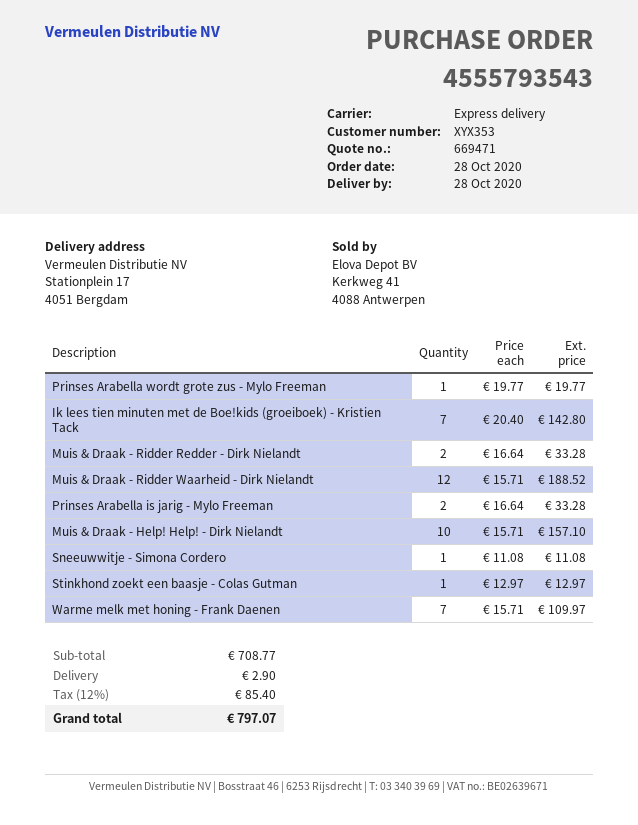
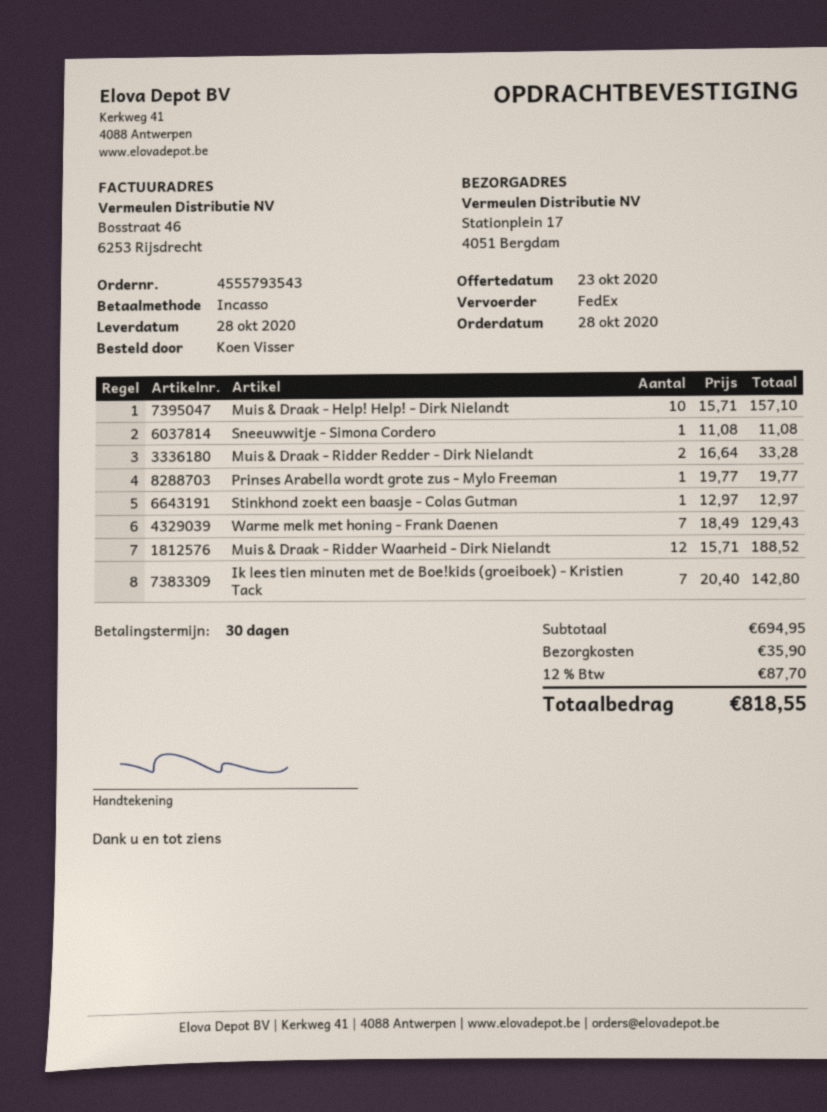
shipping method: express -> FedEx
Prinses Arabella is jarig - Mylo Freeman: 2 x 16.64 = 33.28 -> none
Warme melk met honing - Frank Daenen: 7 x 15.71 = 109.97 -> 7 x 18.49 = 129.43
subtotal: 708.77 -> 694.95
shipping: 2.90 -> 35.90
tax: 12% = 85.40 -> 12% = 87.70
total: 797.07 -> 818.55

